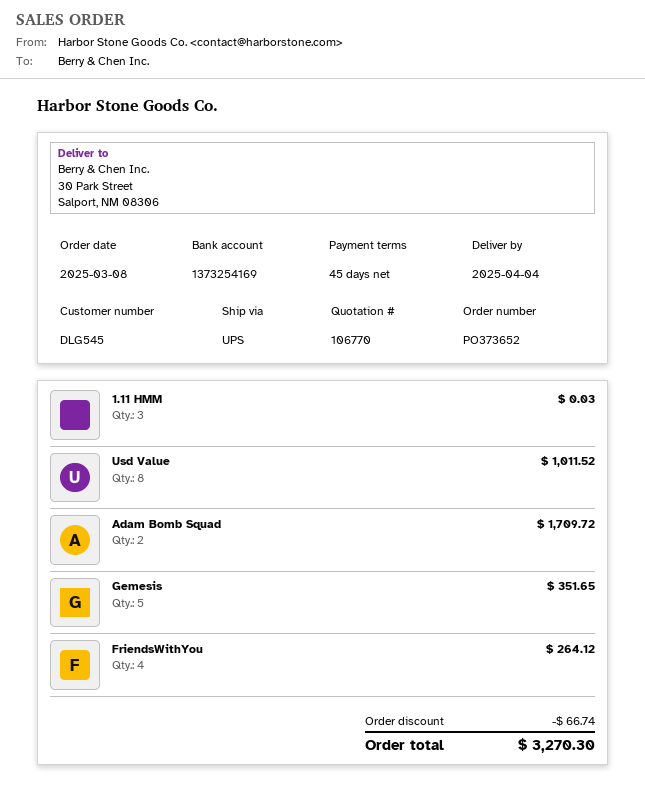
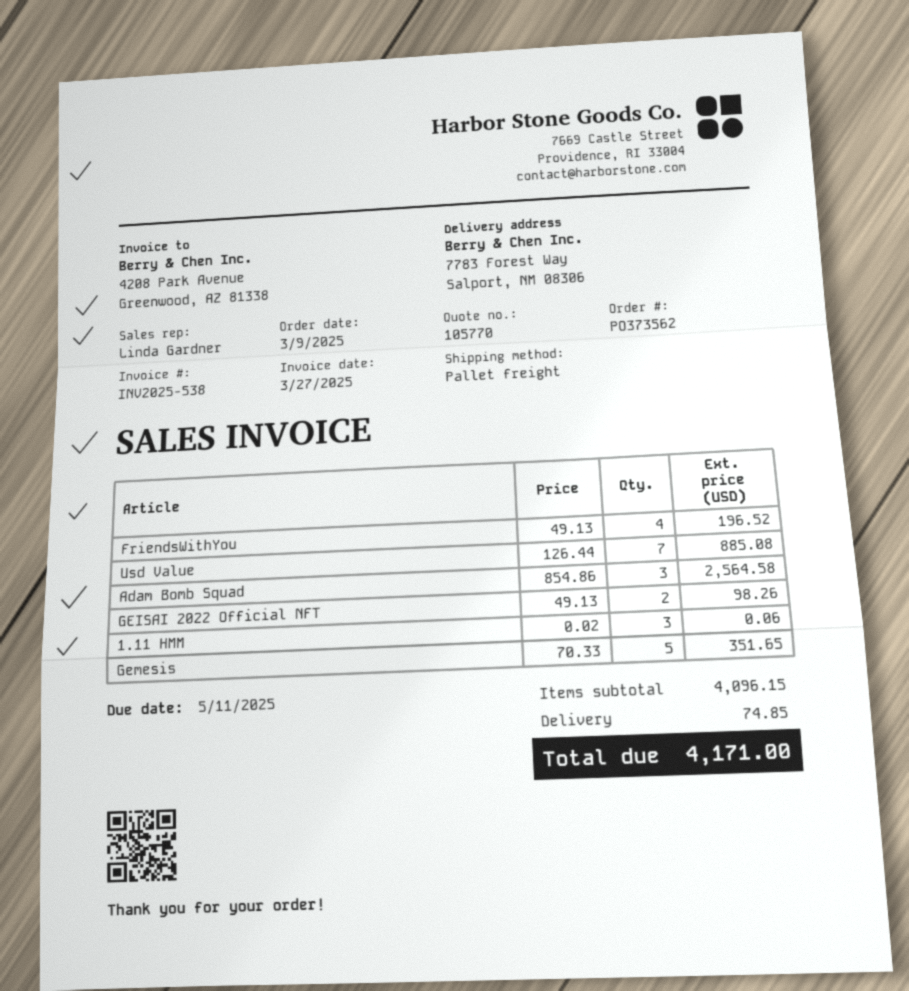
quote number: 106770 -> 105770
order number: PO373652 -> PO373562
order date: 2025-03-08 -> 2025-03-09
shipping method: UPS -> pallet freight
ship to: 30 Park Street, Salport, NM 08306 -> 7783 Forest Way, Salport, NM 08306
1.11 HMM: 3 for 0.03 -> 3 for 0.06
Usd Value: 8 for 1011.52 -> 7 for 885.08
Adam Bomb Squad: 2 for 1709.72 -> 3 for 2564.58
FriendsWithYou: 4 for 264.12 -> 4 for 196.52
GEISAI 2022 Official NFT: none -> 2 for 98.26
discount: 66.74 -> none
shipping: none -> 74.85
total: 3270.30 -> 4171.00

